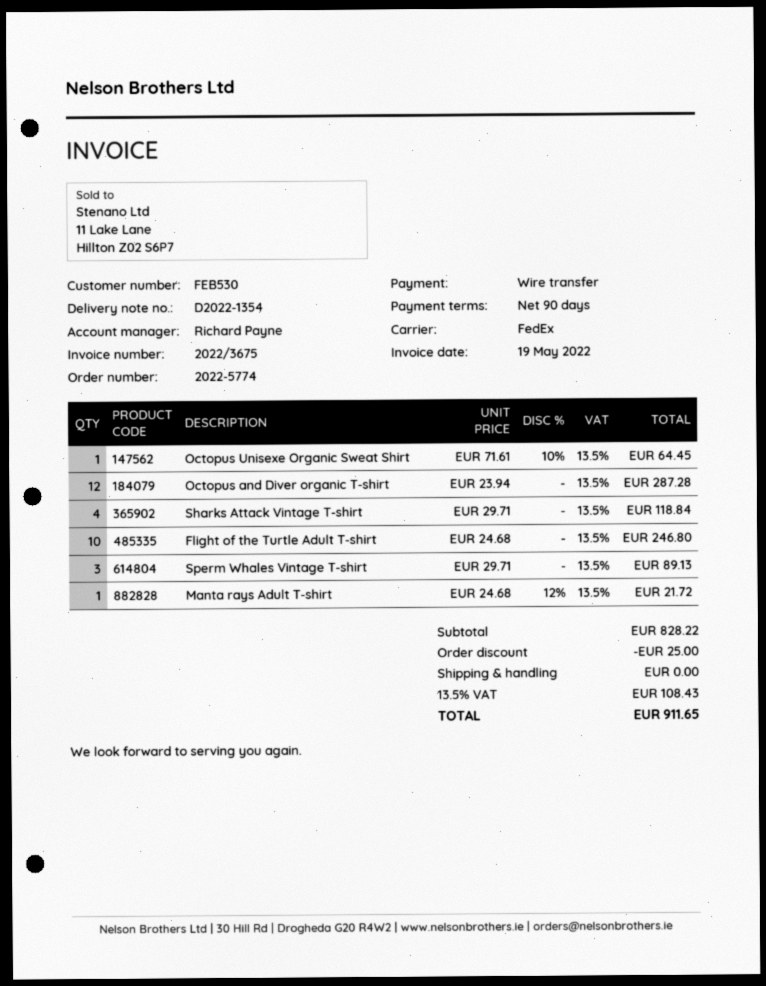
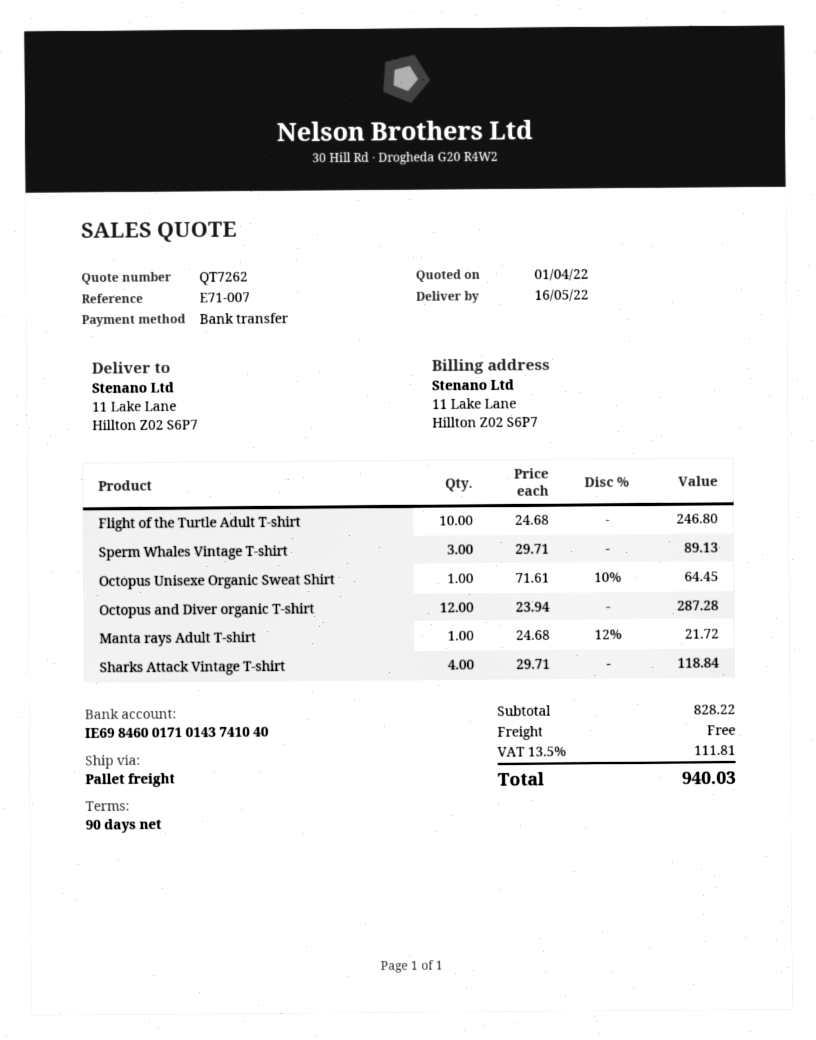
shipping method: FedEx -> pallet freight
discount: 25.00 -> none
tax: 13.5% = 108.43 -> 13.5% = 111.81
total: 911.65 -> 940.03

